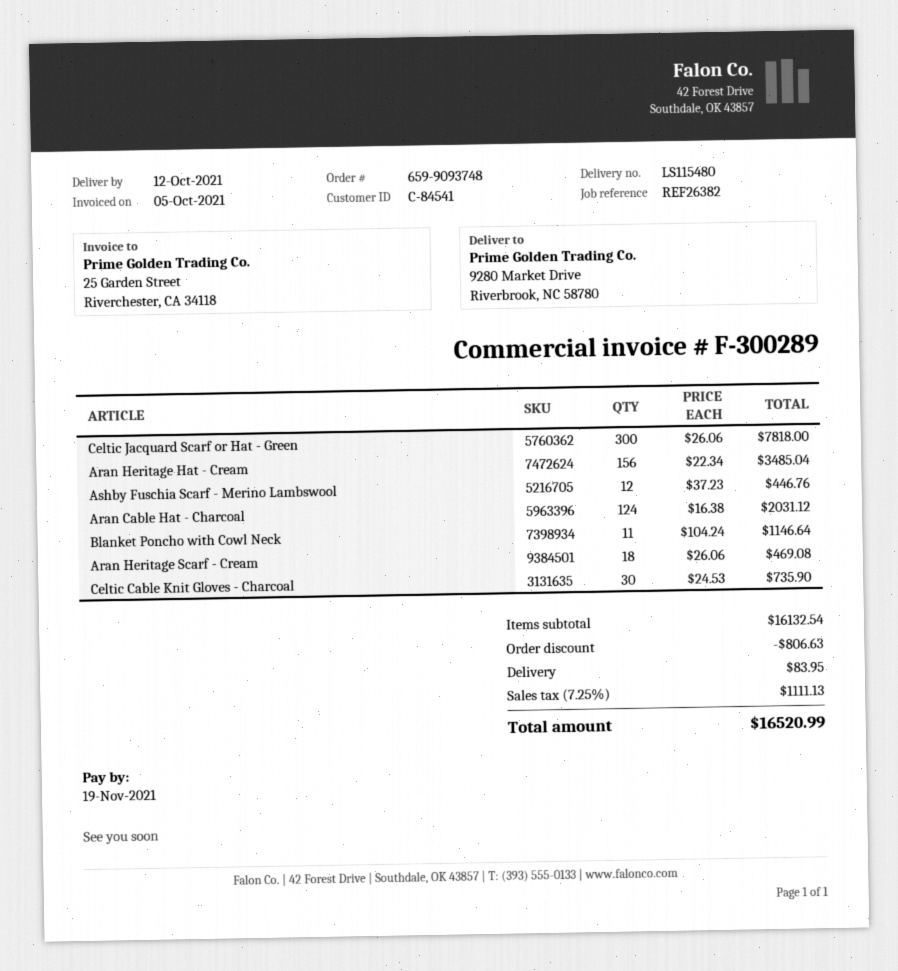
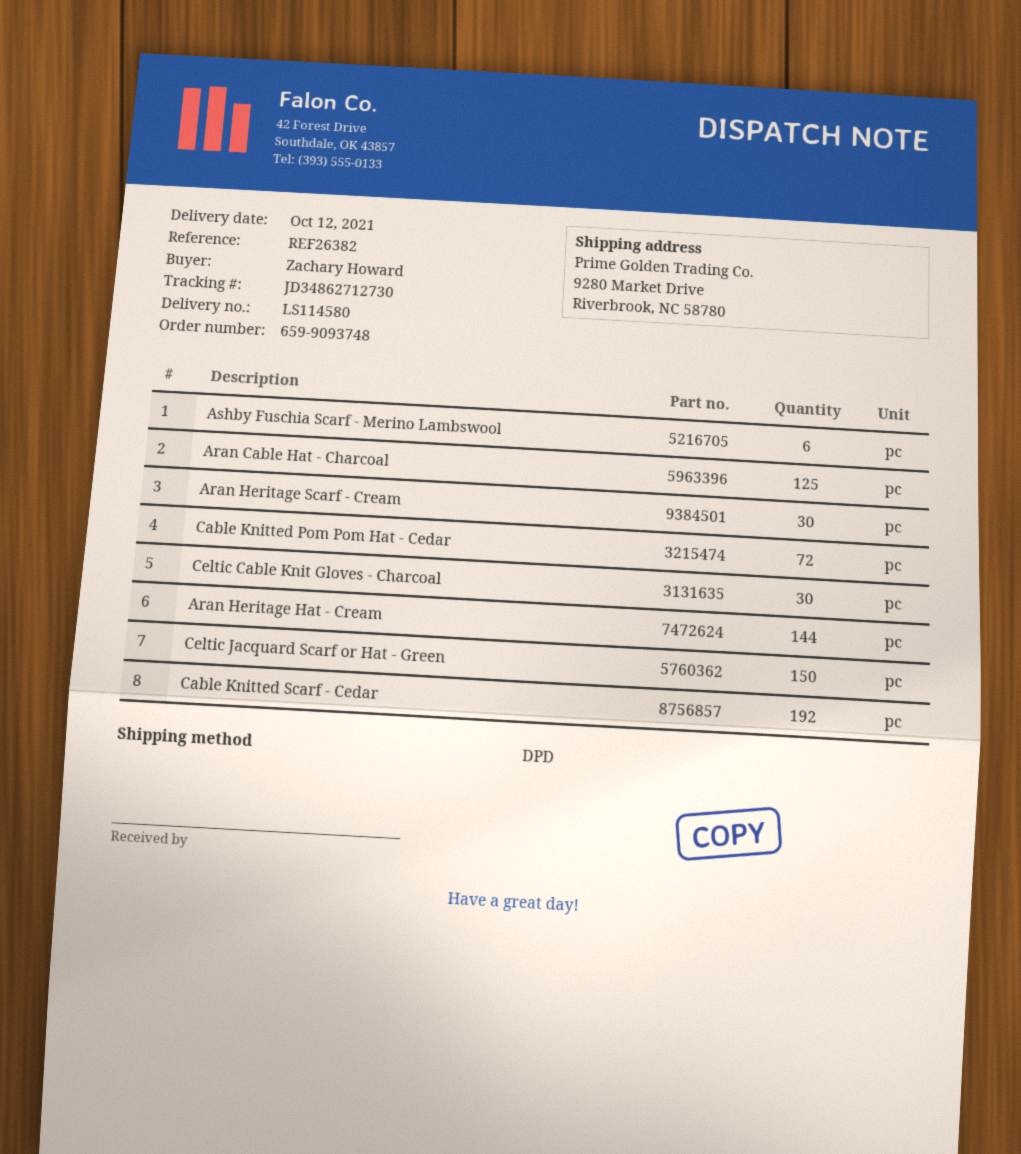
delivery note number: LS115480 -> LS114580
Celtic Jacquard Scarf or Hat - Green: 300 -> 150
Aran Heritage Hat - Cream: 156 -> 144
Ashby Fuschia Scarf - Merino Lambswool: 12 -> 6
Aran Cable Hat - Charcoal: 124 -> 125
Blanket Poncho with Cowl Neck: 11 -> none
Aran Heritage Scarf - Cream: 18 -> 30
Cable Knitted Pom Pom Hat - Cedar: none -> 72
Cable Knitted Scarf - Cedar: none -> 192

